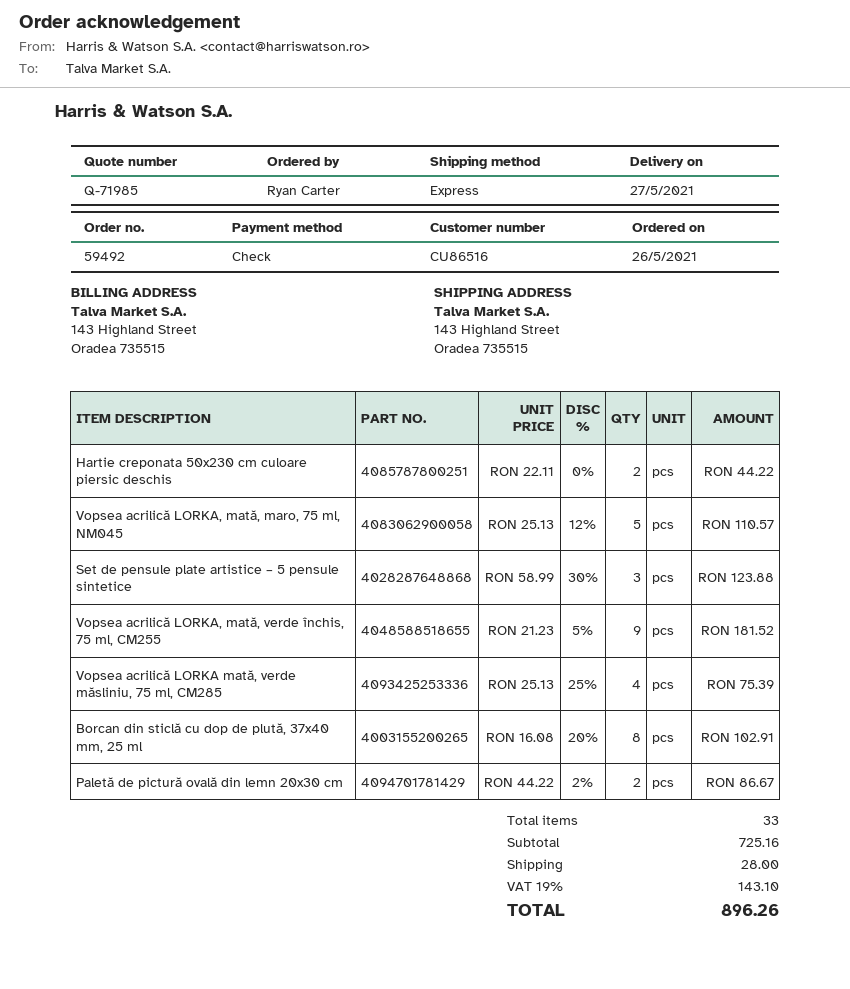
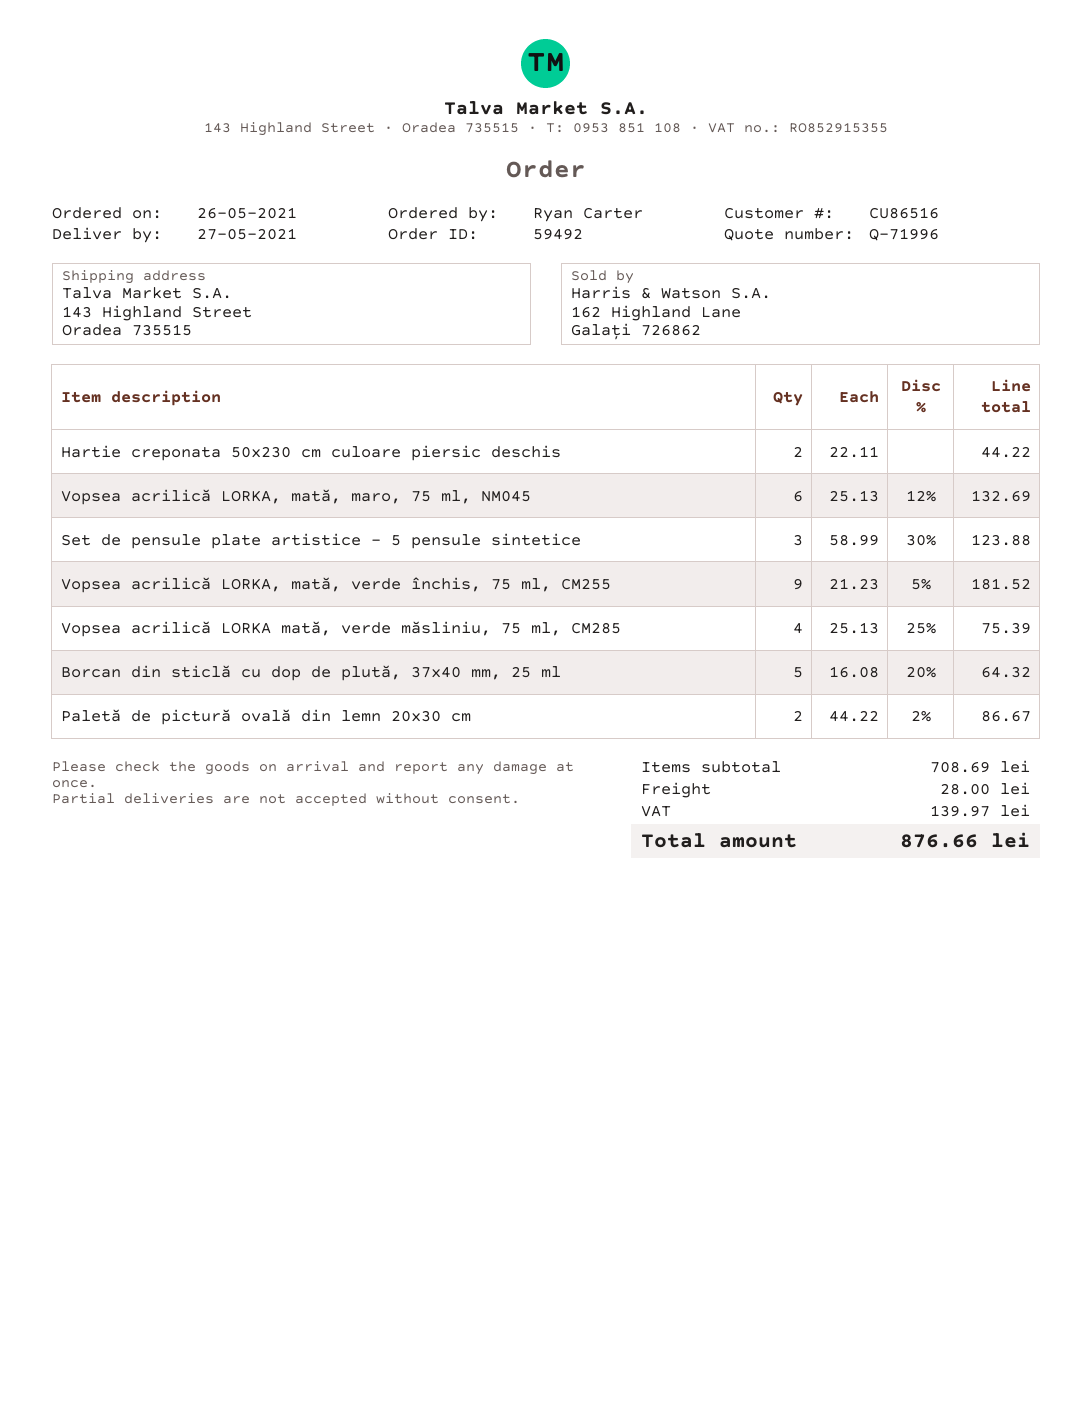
quote number: Q-71985 -> Q-71996
Vopsea acrilică LORKA, mată, maro, 75 ml, NM045: 5 x 25.13 - 12% = 110.57 -> 6 x 25.13 - 12% = 132.69
Borcan din sticlă cu dop de plută, 37x40 mm, 25 ml: 8 x 16.08 - 20% = 102.91 -> 5 x 16.08 - 20% = 64.32
subtotal: 725.16 -> 708.69
tax: 143.10 -> 139.97
total: 896.26 -> 876.66

